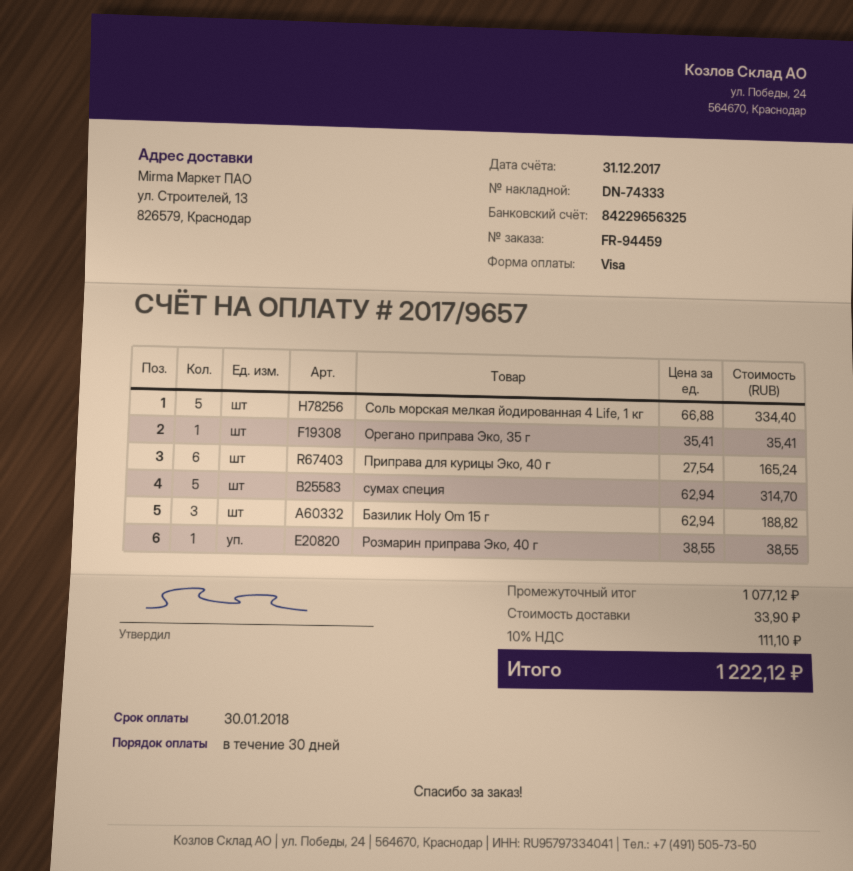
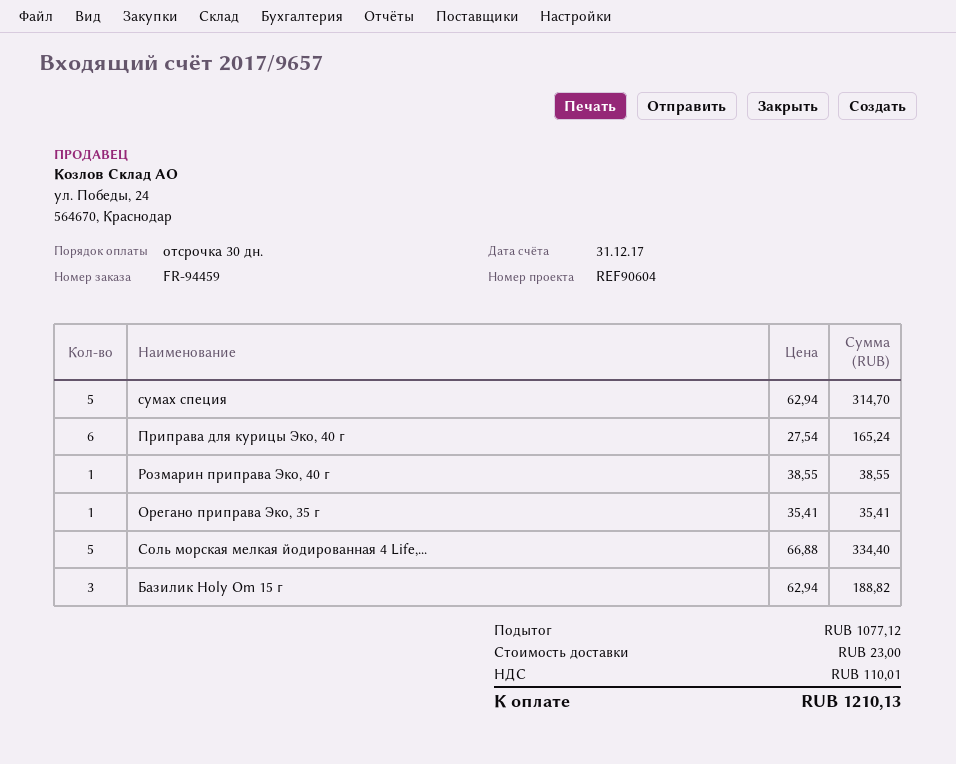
shipping: 33.90 -> 23.00
tax: 111.10 -> 110.01
total: 1222.12 -> 1210.13

